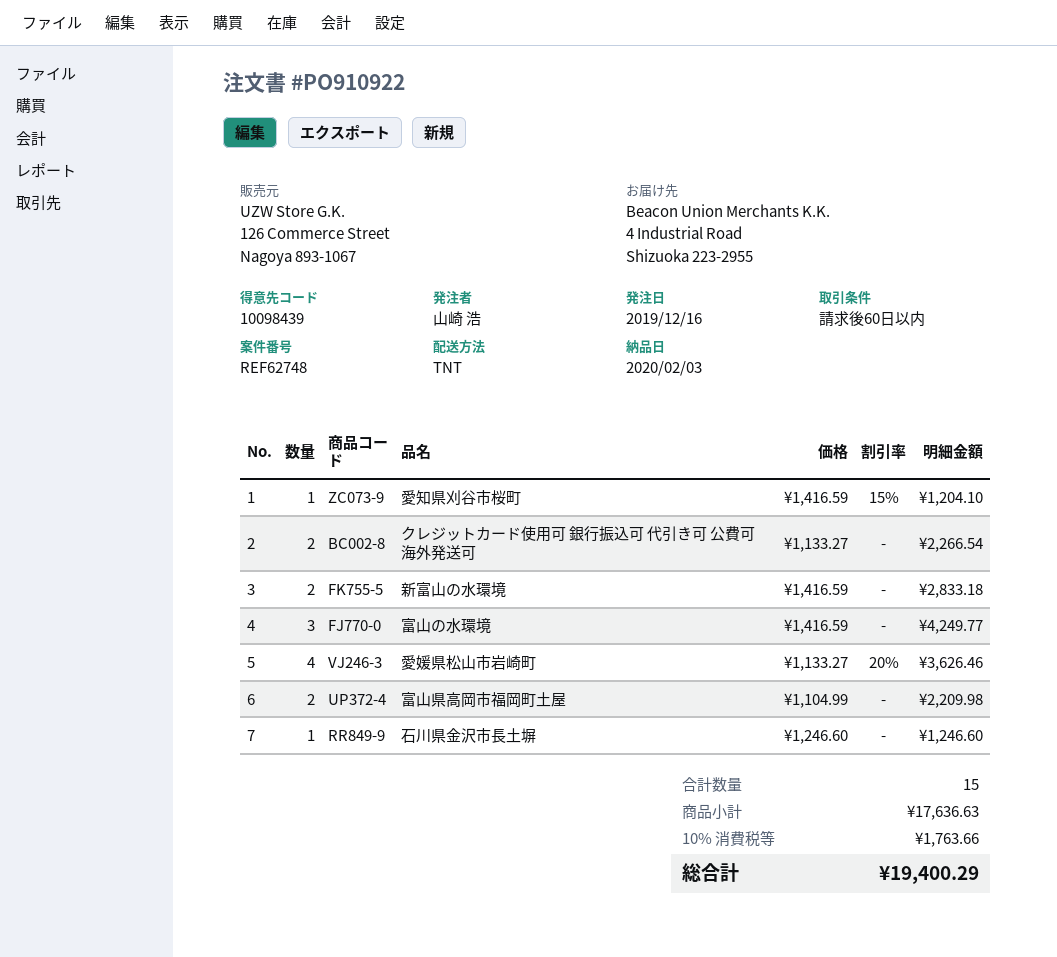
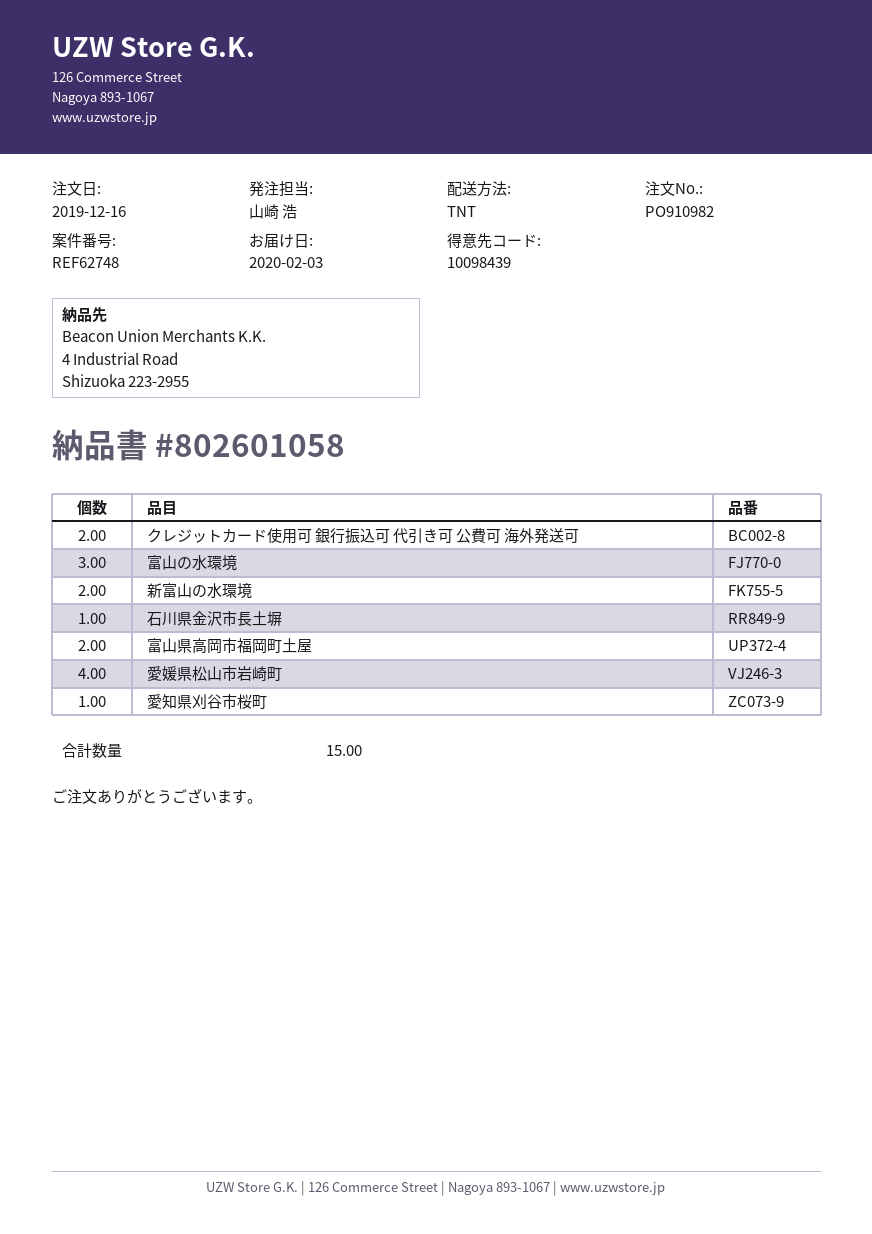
order number: PO910922 -> PO910982

